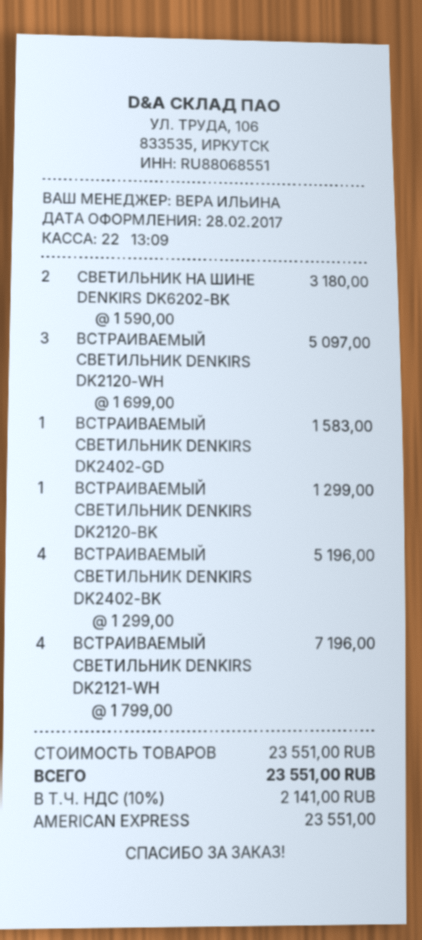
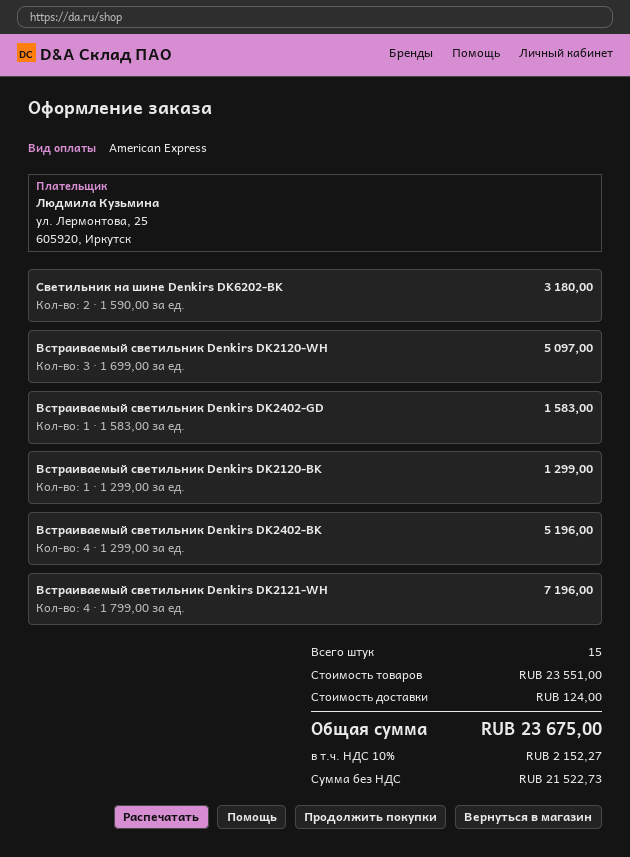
shipping: none -> 124.00
tax: 10% = 2141.00 -> 10% = 2152.27
total: 23551.00 -> 23675.00

